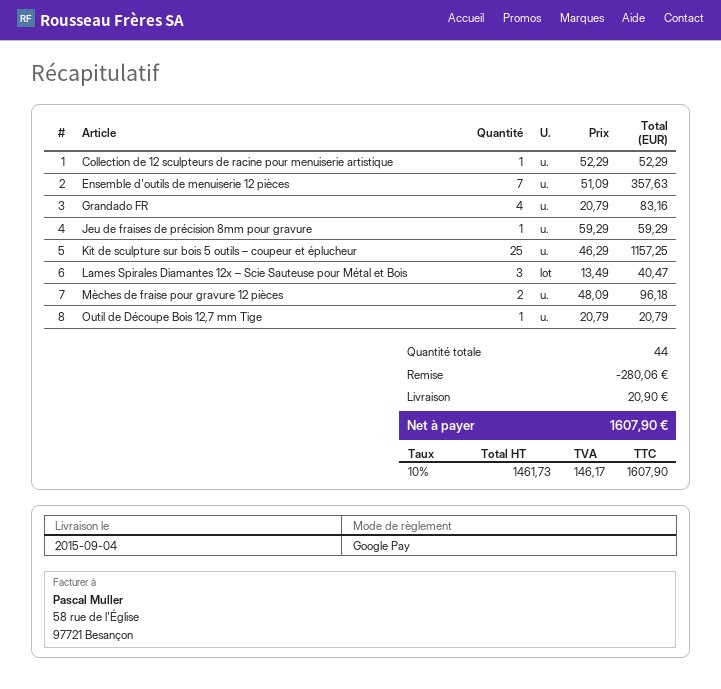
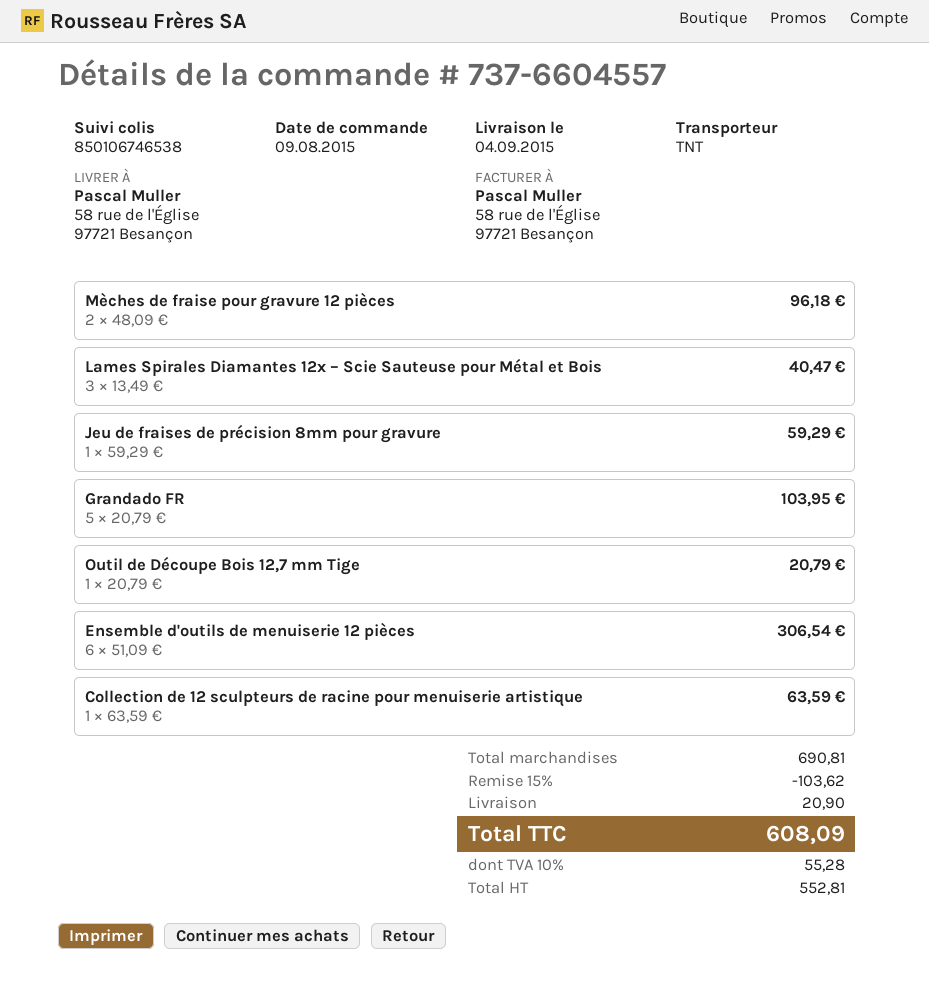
Collection de 12 sculpteurs de racine pour menuiserie artistique: 1 x 52.29 = 52.29 -> 1 x 63.59 = 63.59
Ensemble d'outils de menuiserie 12 pièces: 7 x 51.09 = 357.63 -> 6 x 51.09 = 306.54
Grandado FR: 4 x 20.79 = 83.16 -> 5 x 20.79 = 103.95
Kit de sculpture sur bois 5 outils – coupeur et éplucheur: 25 x 46.29 = 1157.25 -> none
discount: 280.06 -> 103.62
net: 1461.73 -> 552.81
tax: 10% = 146.17 -> 10% = 55.28
total: 1607.90 -> 608.09

